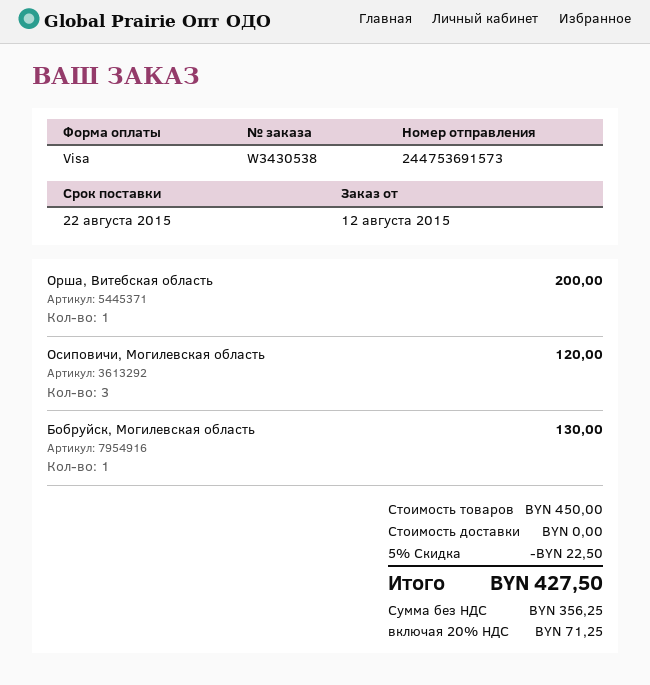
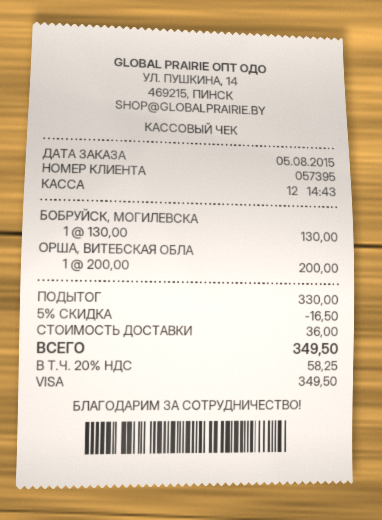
order date: 2015-08-12 -> 2015-08-05
Осиповичи, Могилевская область: 3 for 120.00 -> none
subtotal: 450.00 -> 330.00
discount: 5% = 22.50 -> 5% = 16.50
shipping: 0.00 -> 36.00
tax: 20% = 71.25 -> 20% = 58.25
total: 427.50 -> 349.50

